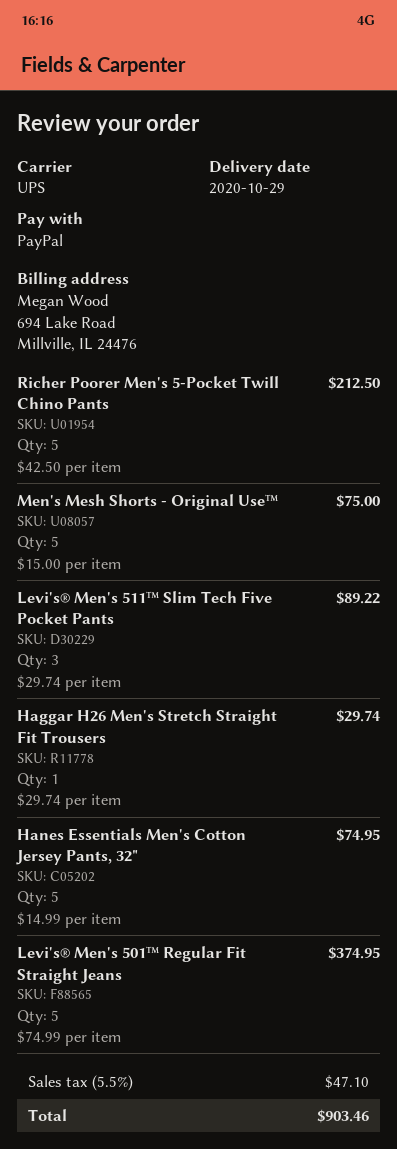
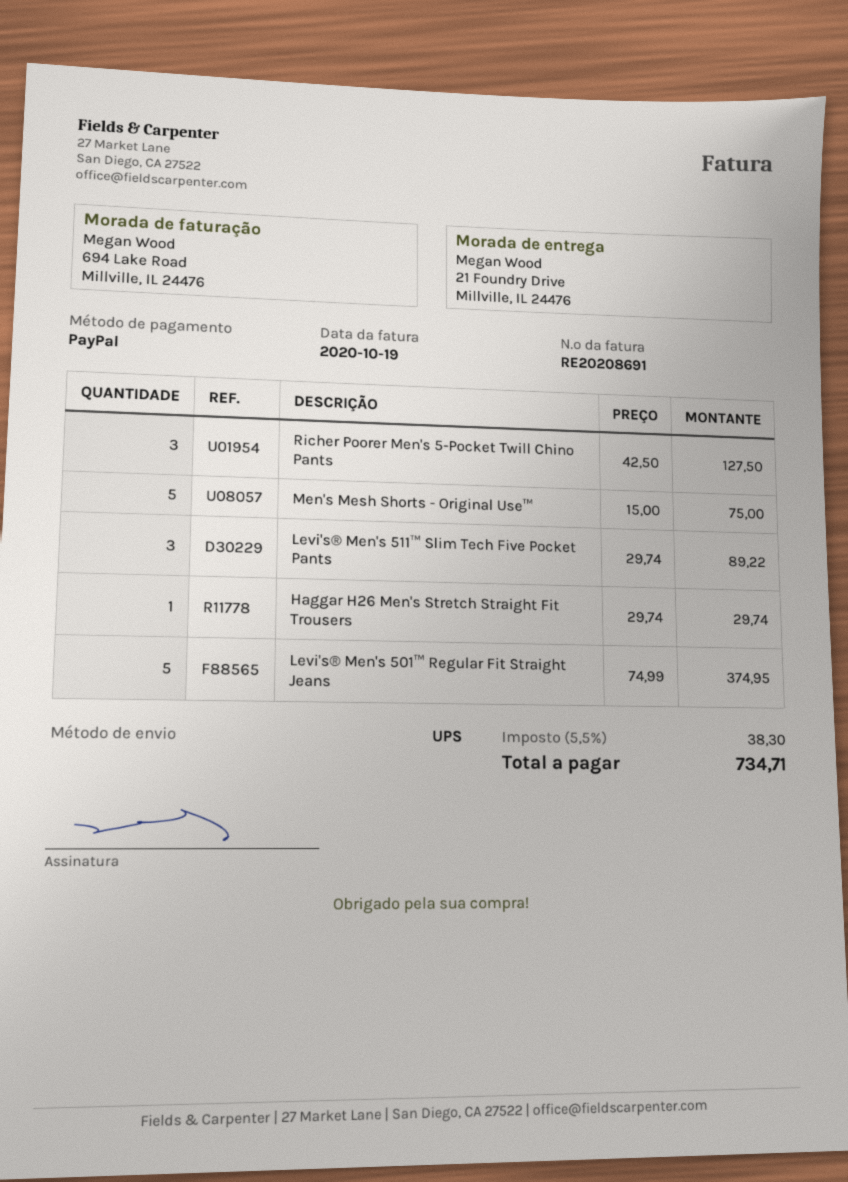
Richer Poorer Men's 5-Pocket Twill Chino Pants: 5 x 42.50 = 212.50 -> 3 x 42.50 = 127.50
Hanes Essentials Men's Cotton Jersey Pants, 32": 5 x 14.99 = 74.95 -> none
tax: 5.5% = 47.10 -> 5.5% = 38.30
total: 903.46 -> 734.71

